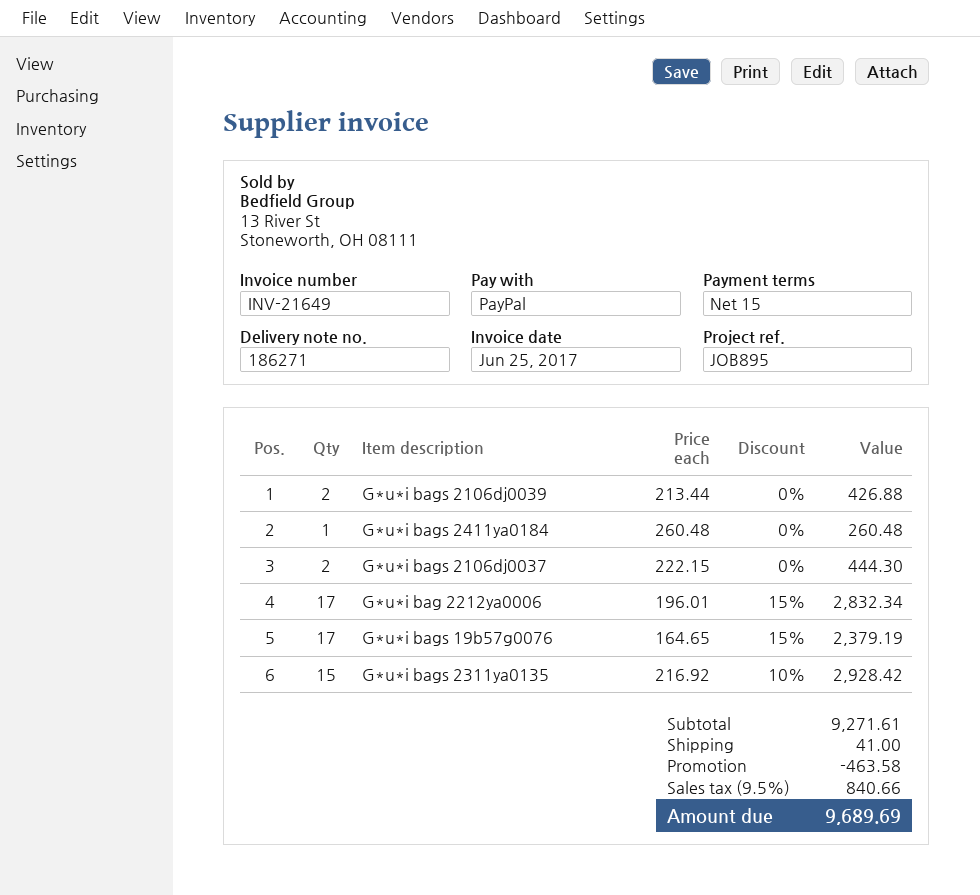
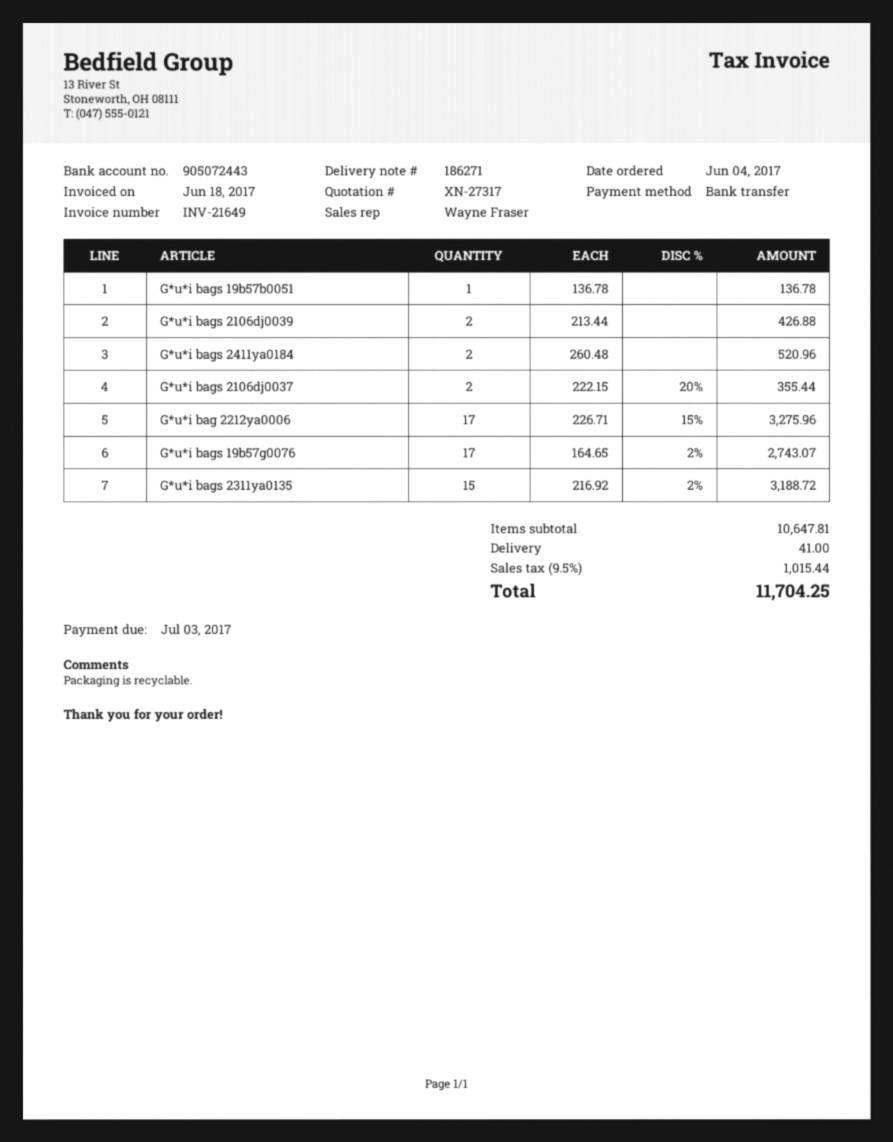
invoice date: 2017-06-25 -> 2017-06-18
payment method: PayPal -> bank transfer
G*u*i bags 2411ya0184: 1 x 260.48 = 260.48 -> 2 x 260.48 = 520.96
G*u*i bags 2106dj0037: 2 x 222.15 = 444.30 -> 2 x 222.15 - 20% = 355.44
G*u*i bag 2212ya0006: 17 x 196.01 - 15% = 2832.34 -> 17 x 226.71 - 15% = 3275.96
G*u*i bags 19b57g0076: 17 x 164.65 - 15% = 2379.19 -> 17 x 164.65 - 2% = 2743.07
G*u*i bags 2311ya0135: 15 x 216.92 - 10% = 2928.42 -> 15 x 216.92 - 2% = 3188.72
G*u*i bags 19b57b0051: none -> 1 x 136.78 = 136.78
subtotal: 9271.61 -> 10647.81
discount: 463.58 -> none
tax: 9.5% = 840.66 -> 9.5% = 1015.44
total: 9689.69 -> 11704.25

